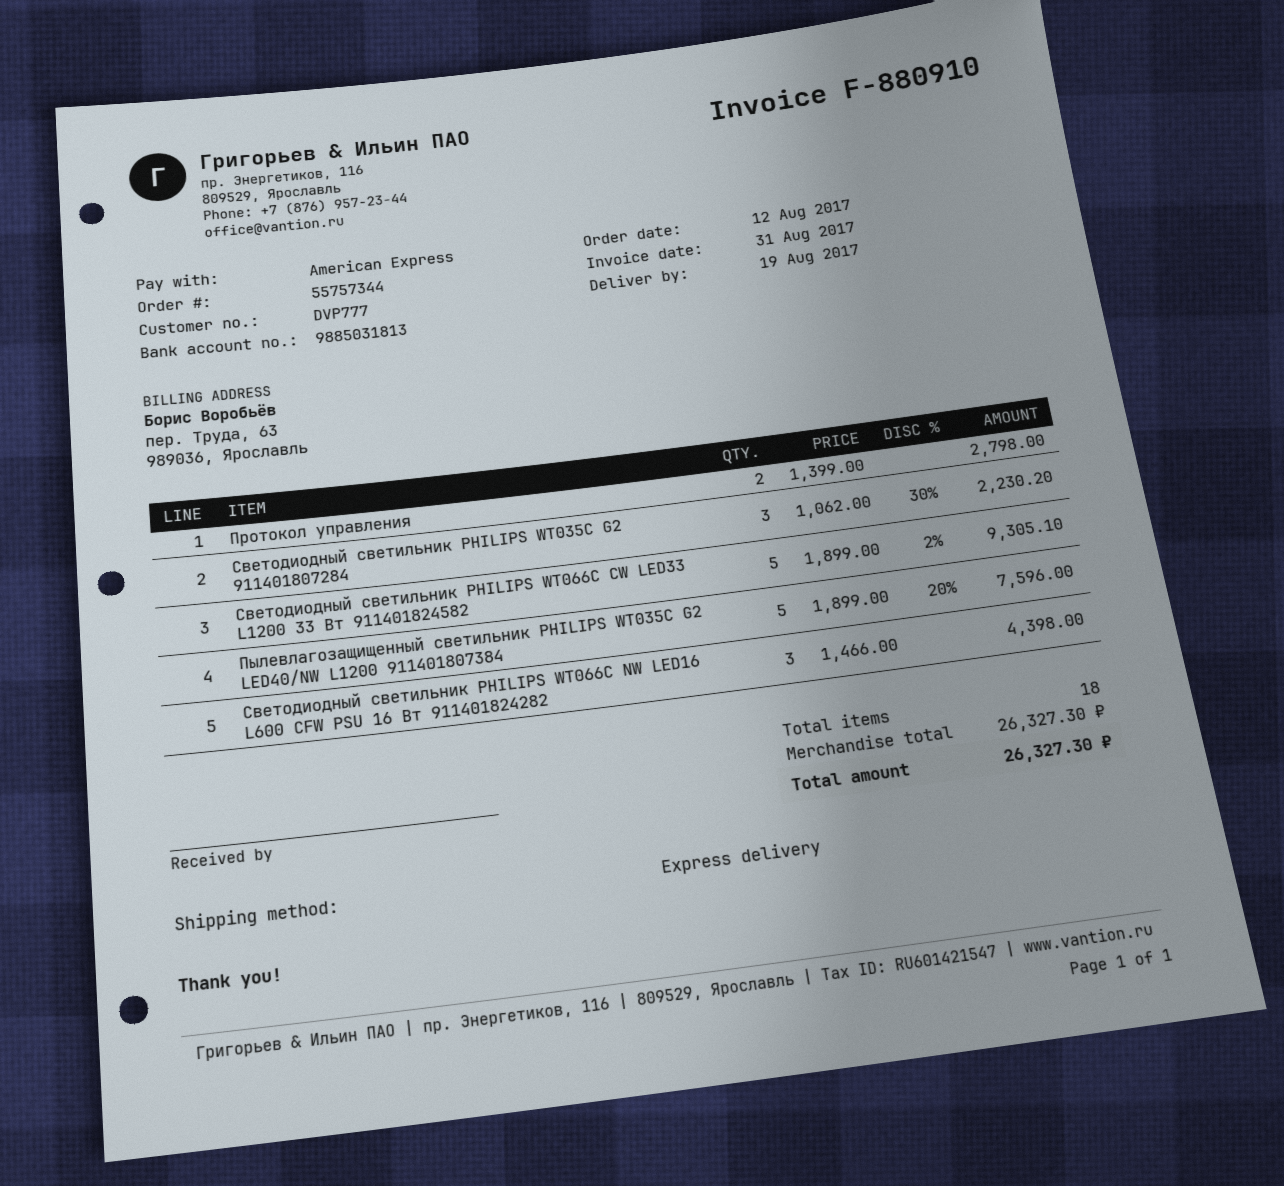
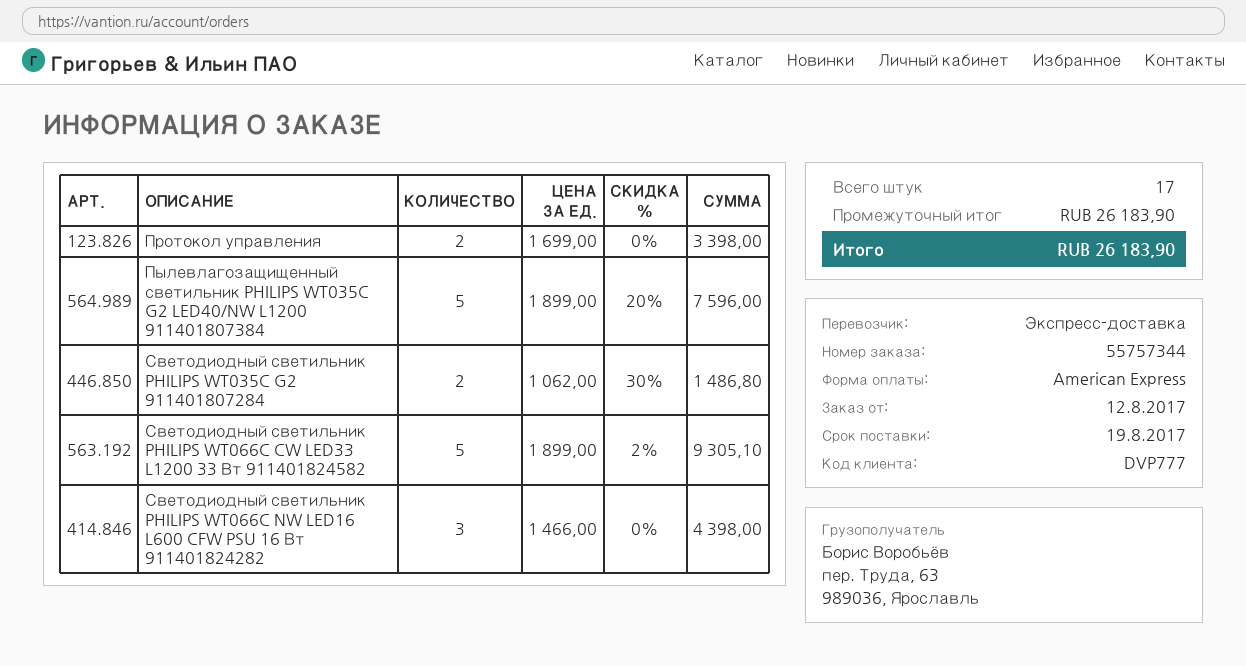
Протокол управления: 2 x 1399.00 = 2798.00 -> 2 x 1699.00 = 3398.00
Светодиодный светильник PHILIPS WT035C G2 911401807284: 3 x 1062.00 - 30% = 2230.20 -> 2 x 1062.00 - 30% = 1486.80
total quantity: 18 -> 17
subtotal: 26327.30 -> 26183.90
total: 26327.30 -> 26183.90

